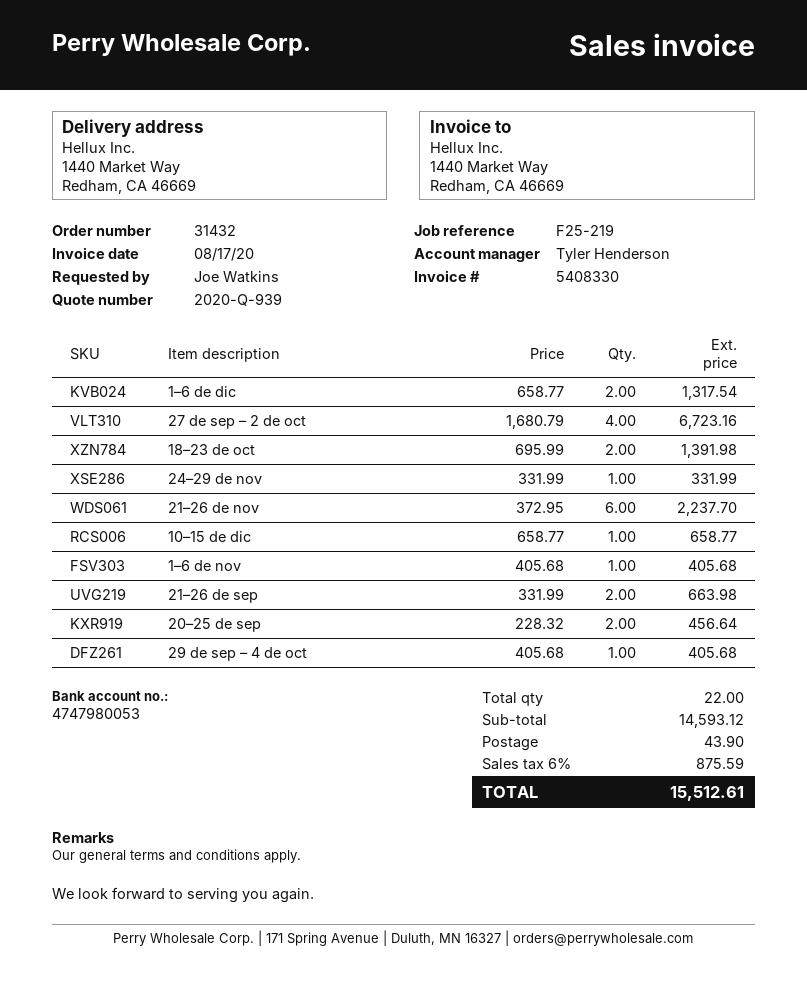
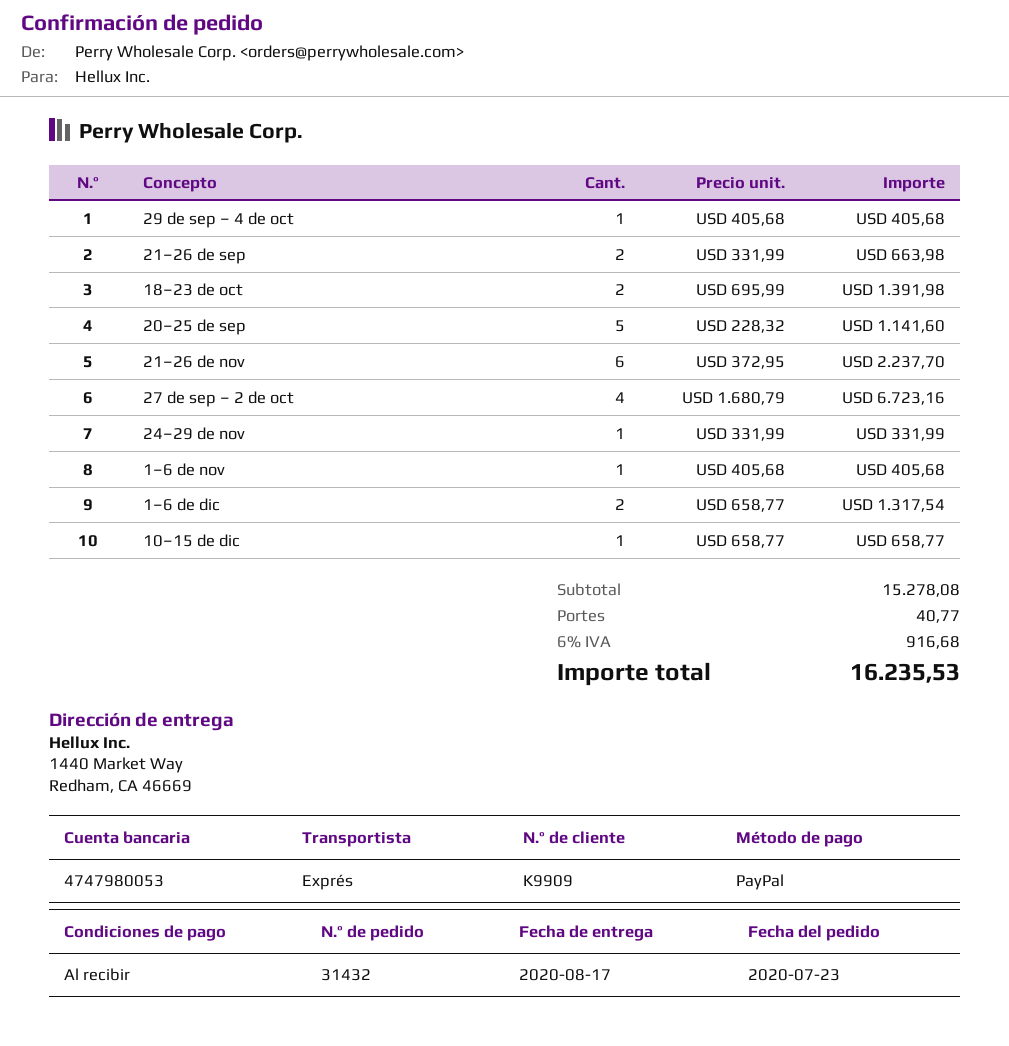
20–25 de sep: 2 x 228.32 = 456.64 -> 5 x 228.32 = 1141.60
subtotal: 14593.12 -> 15278.08
shipping: 43.90 -> 40.77
tax: 6% = 875.59 -> 6% = 916.68
total: 15512.61 -> 16235.53

